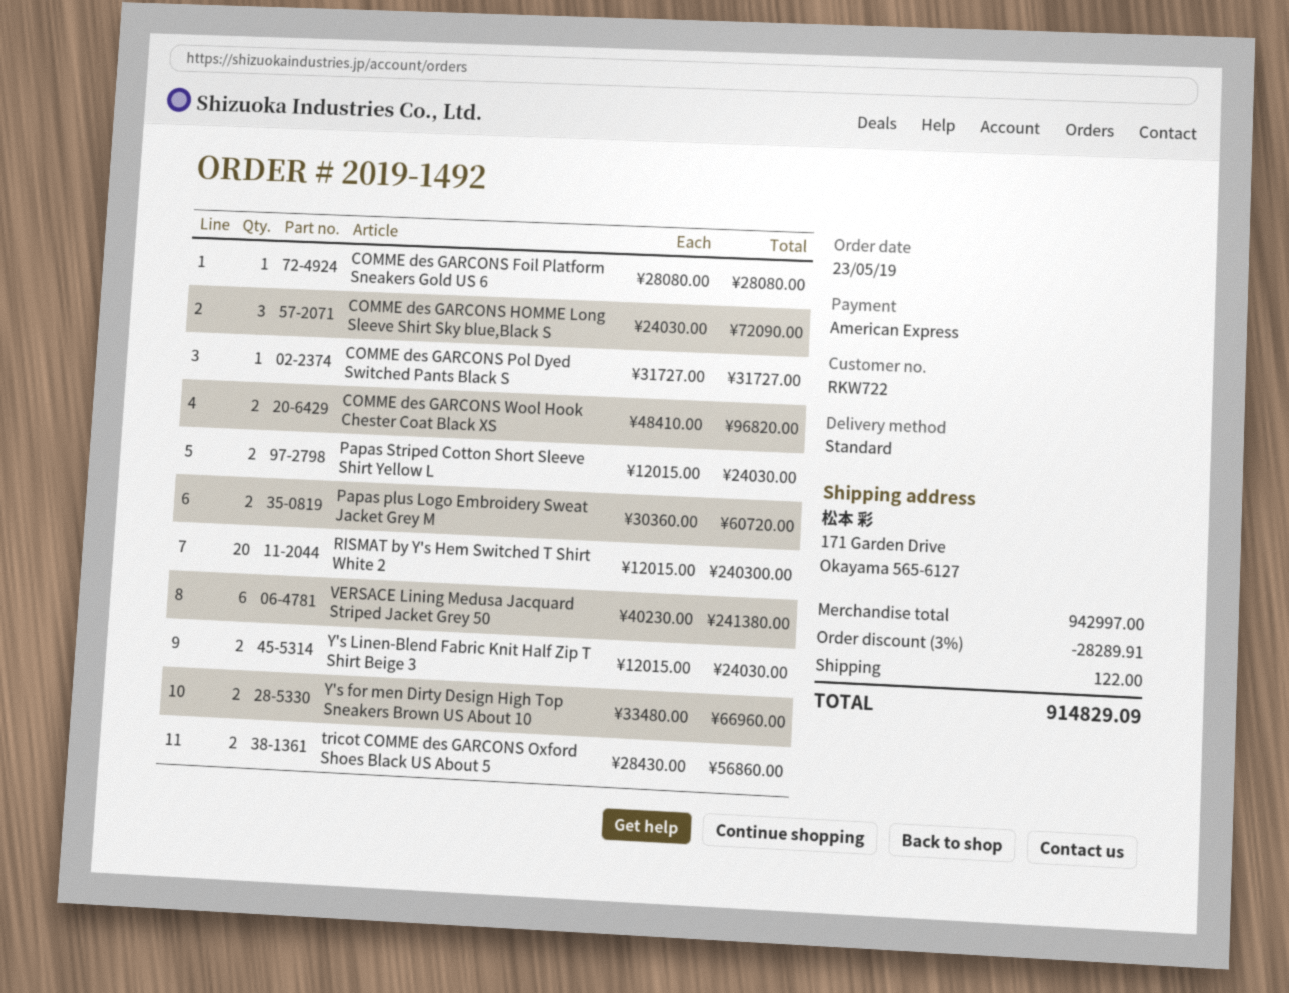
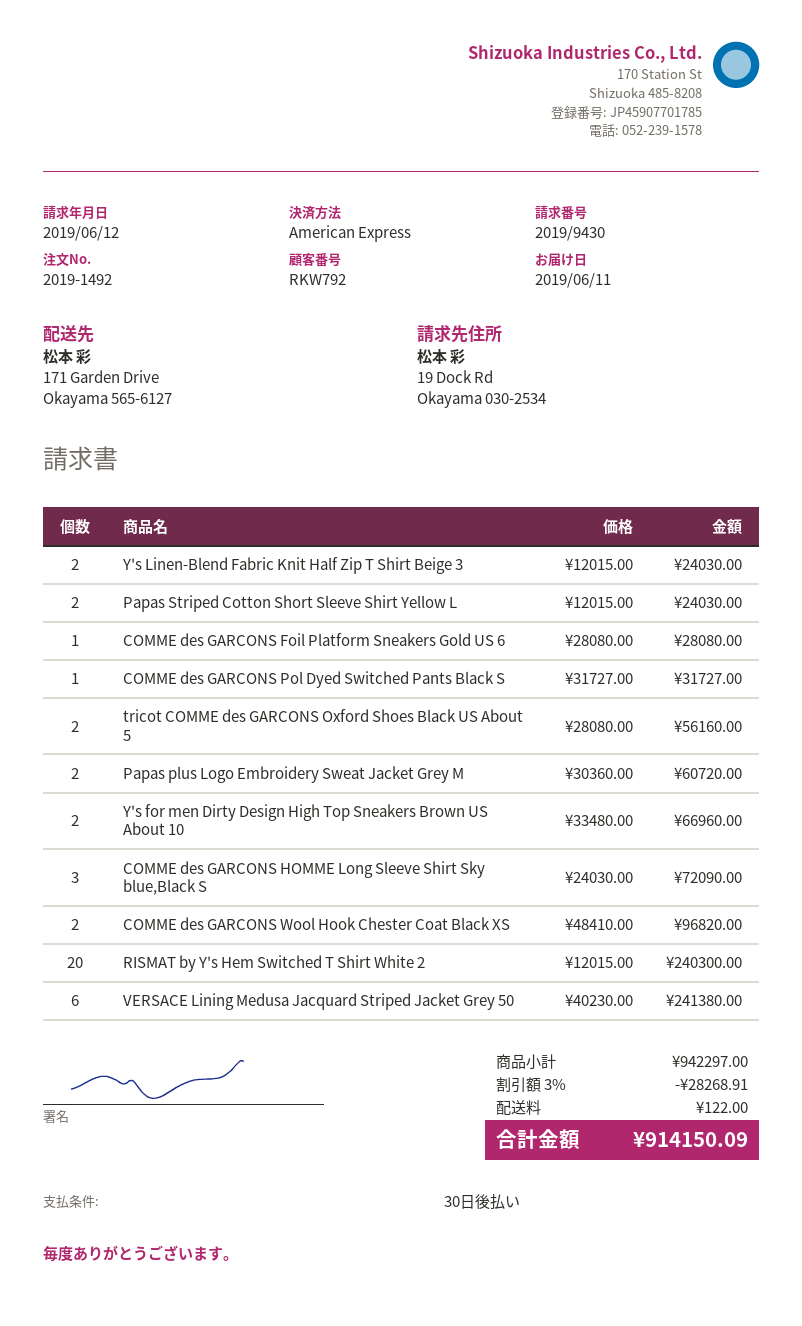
customer number: RKW722 -> RKW792
tricot COMME des GARCONS Oxford Shoes Black US About 5: 2 x 28430.00 = 56860.00 -> 2 x 28080.00 = 56160.00
subtotal: 942997.00 -> 942297.00
discount: 3% = 28289.91 -> 3% = 28268.91
total: 914829.09 -> 914150.09

